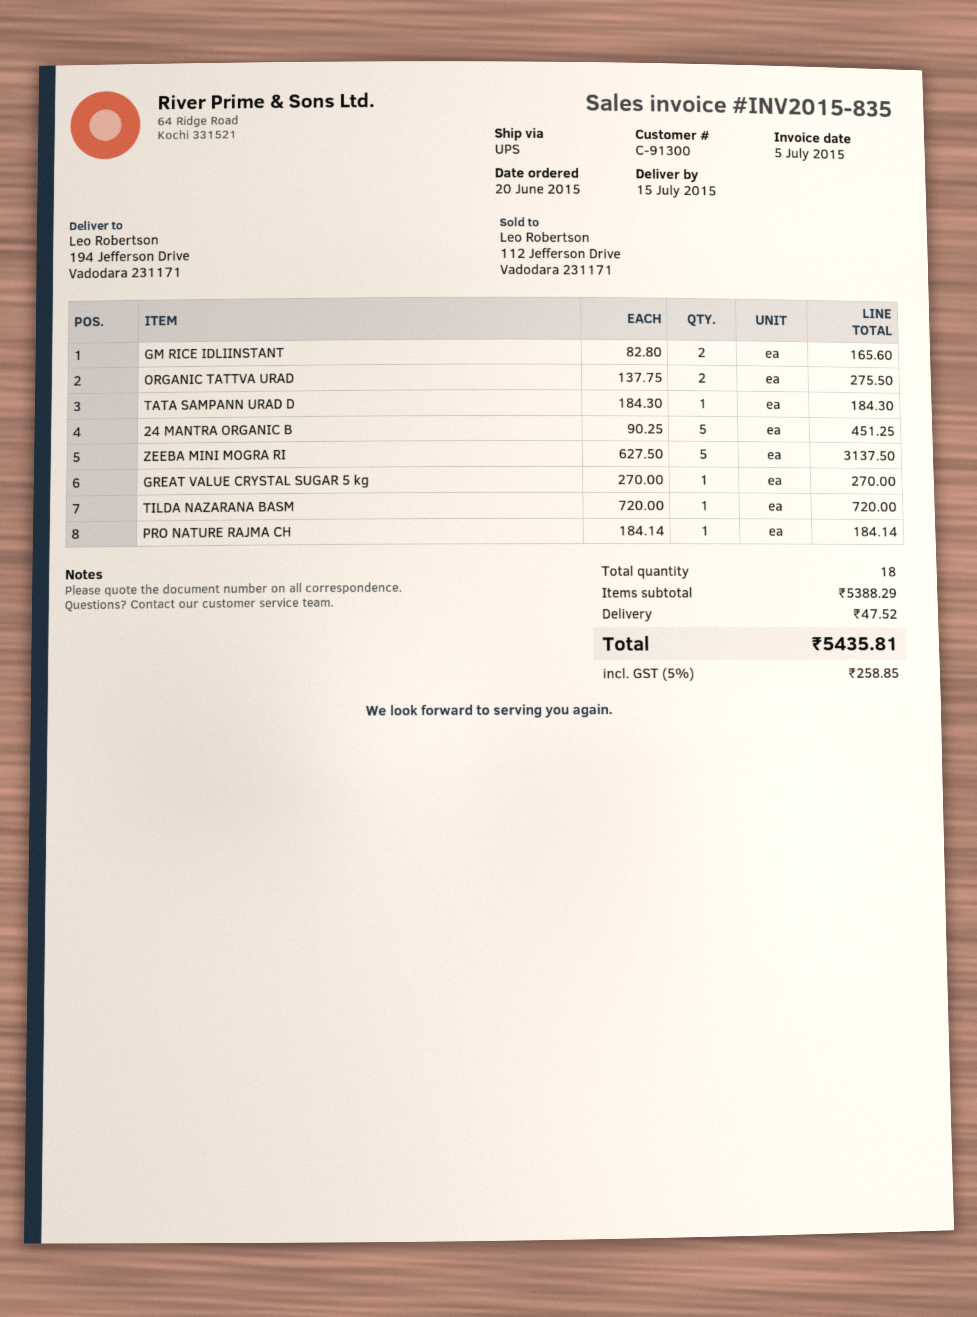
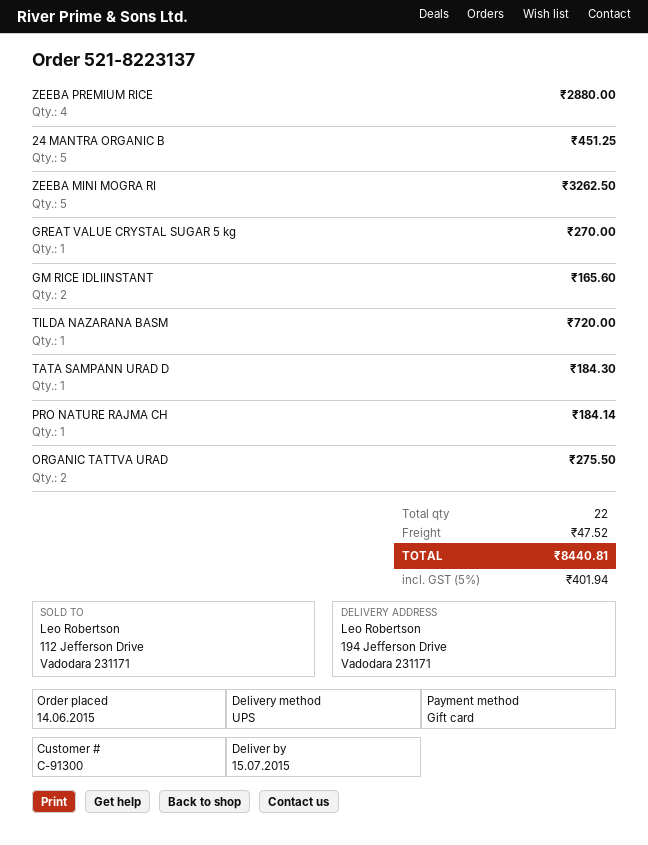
order date: 2015-06-20 -> 2015-06-14
ZEEBA MINI MOGRA RI: 5 for 3137.50 -> 5 for 3262.50
ZEEBA PREMIUM RICE: none -> 4 for 2880.00
total quantity: 18 -> 22
tax: 5% = 258.85 -> 5% = 401.94
total: 5435.81 -> 8440.81

